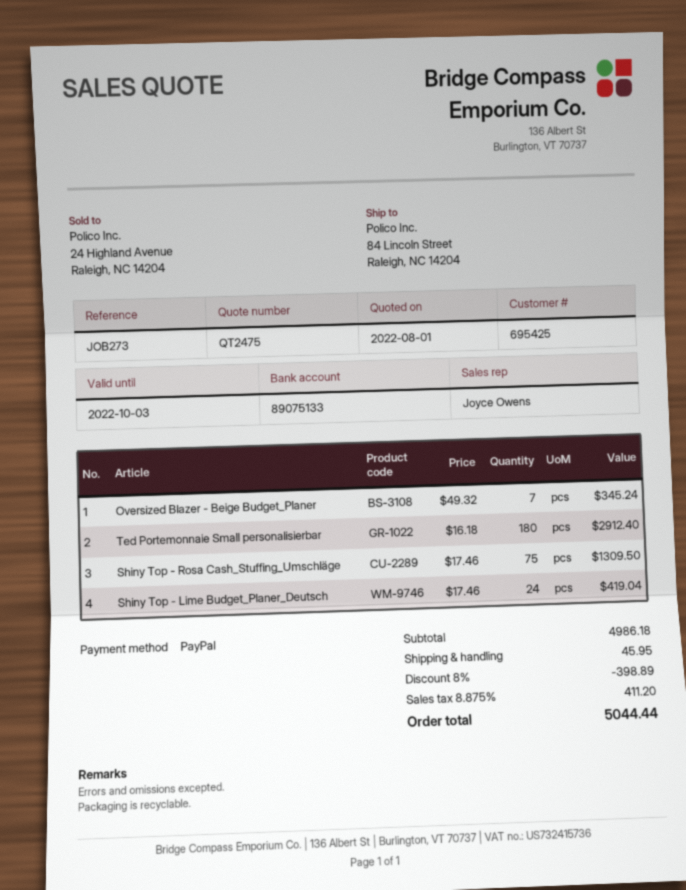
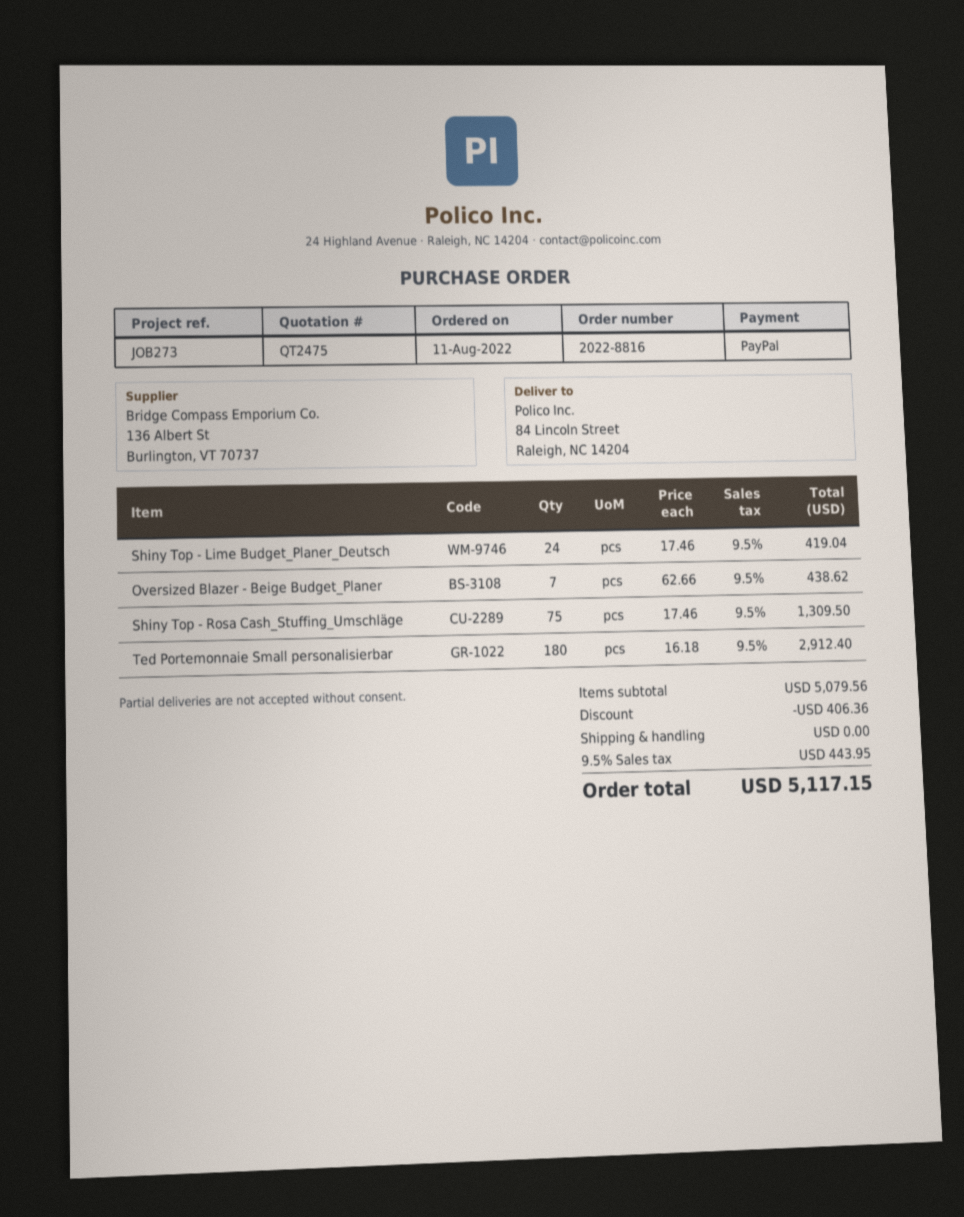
Oversized Blazer - Beige Budget_Planer: 7 x 49.32 = 345.24 -> 7 x 62.66 = 438.62
subtotal: 4986.18 -> 5079.56
discount: 398.89 -> 406.36
shipping: 45.95 -> 0.00
tax: 8.875% = 411.20 -> 9.5% = 443.95
total: 5044.44 -> 5117.15

